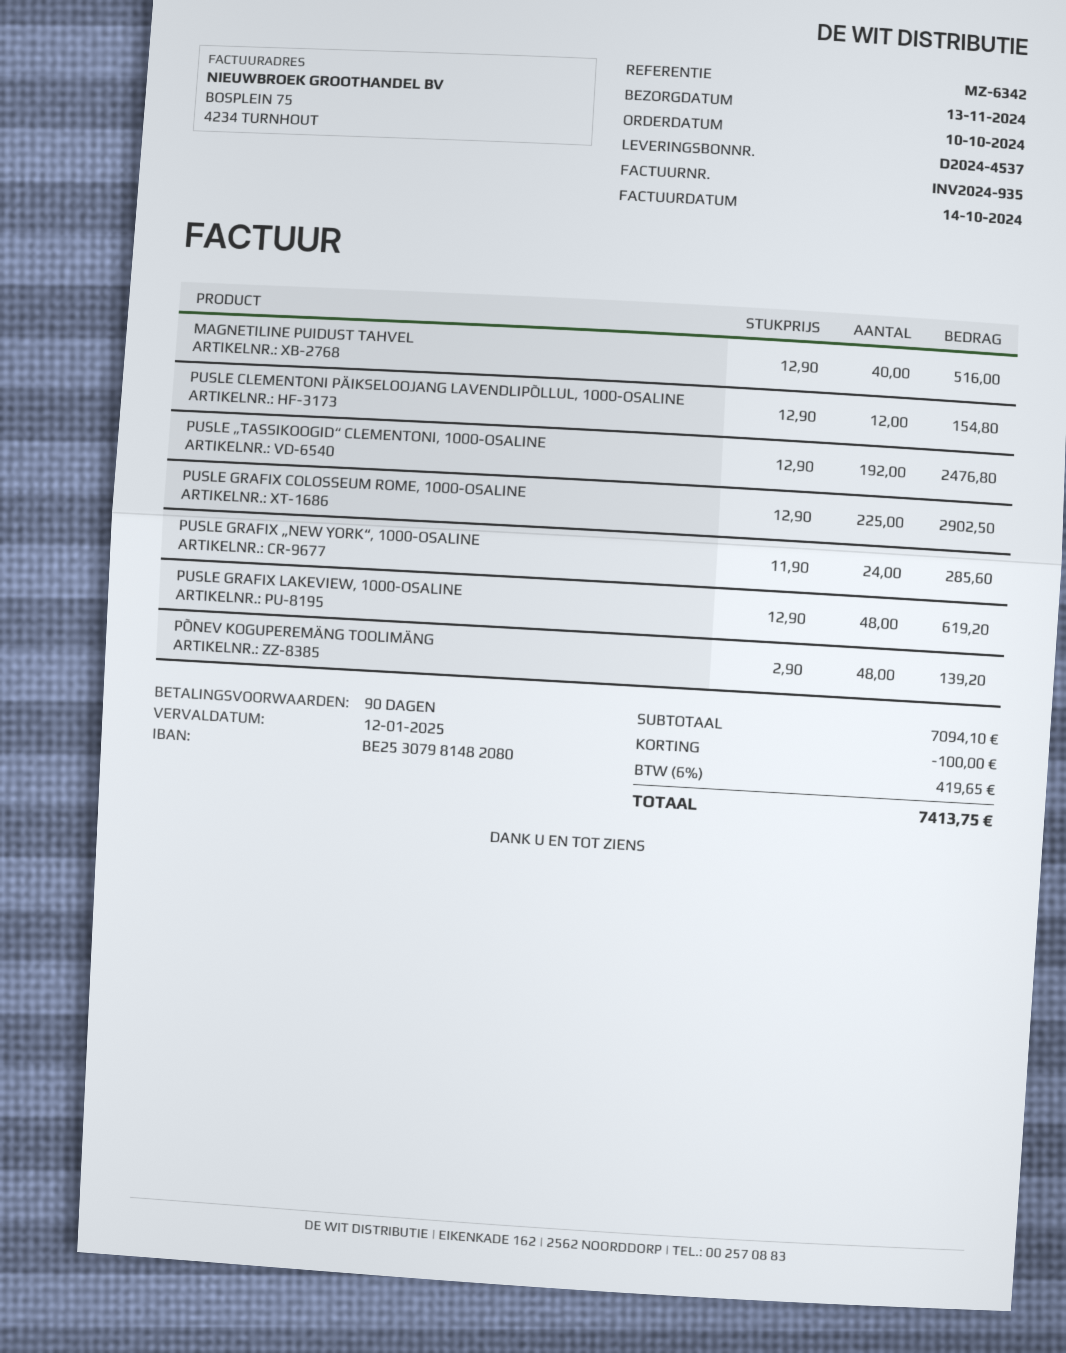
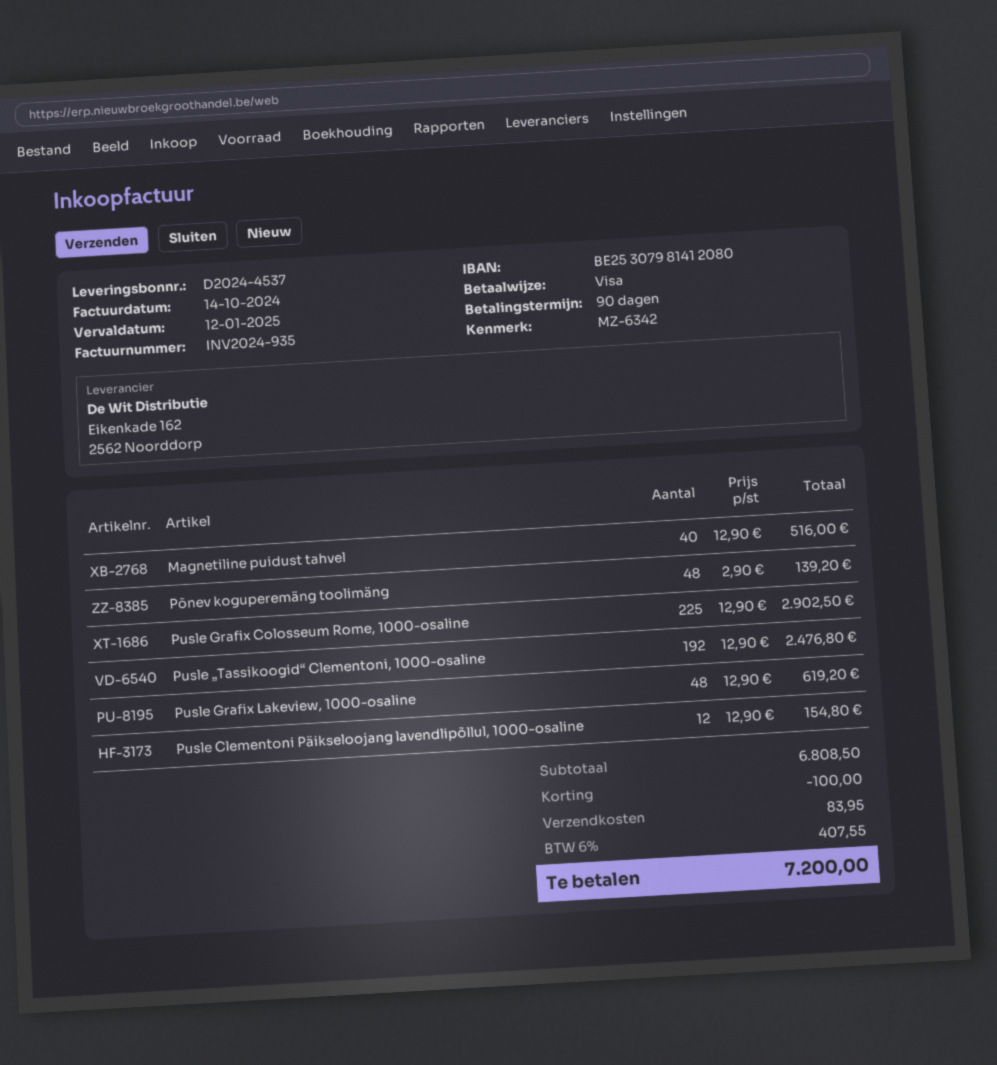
bank account: BE25307981482080 -> BE25307981412080
PUSLE GRAFIX „NEW YORK“, 1000-OSALINE: 24 x 11.90 = 285.60 -> none
subtotal: 7094.10 -> 6808.50
shipping: none -> 83.95
tax: 6% = 419.65 -> 6% = 407.55
total: 7413.75 -> 7200.00

